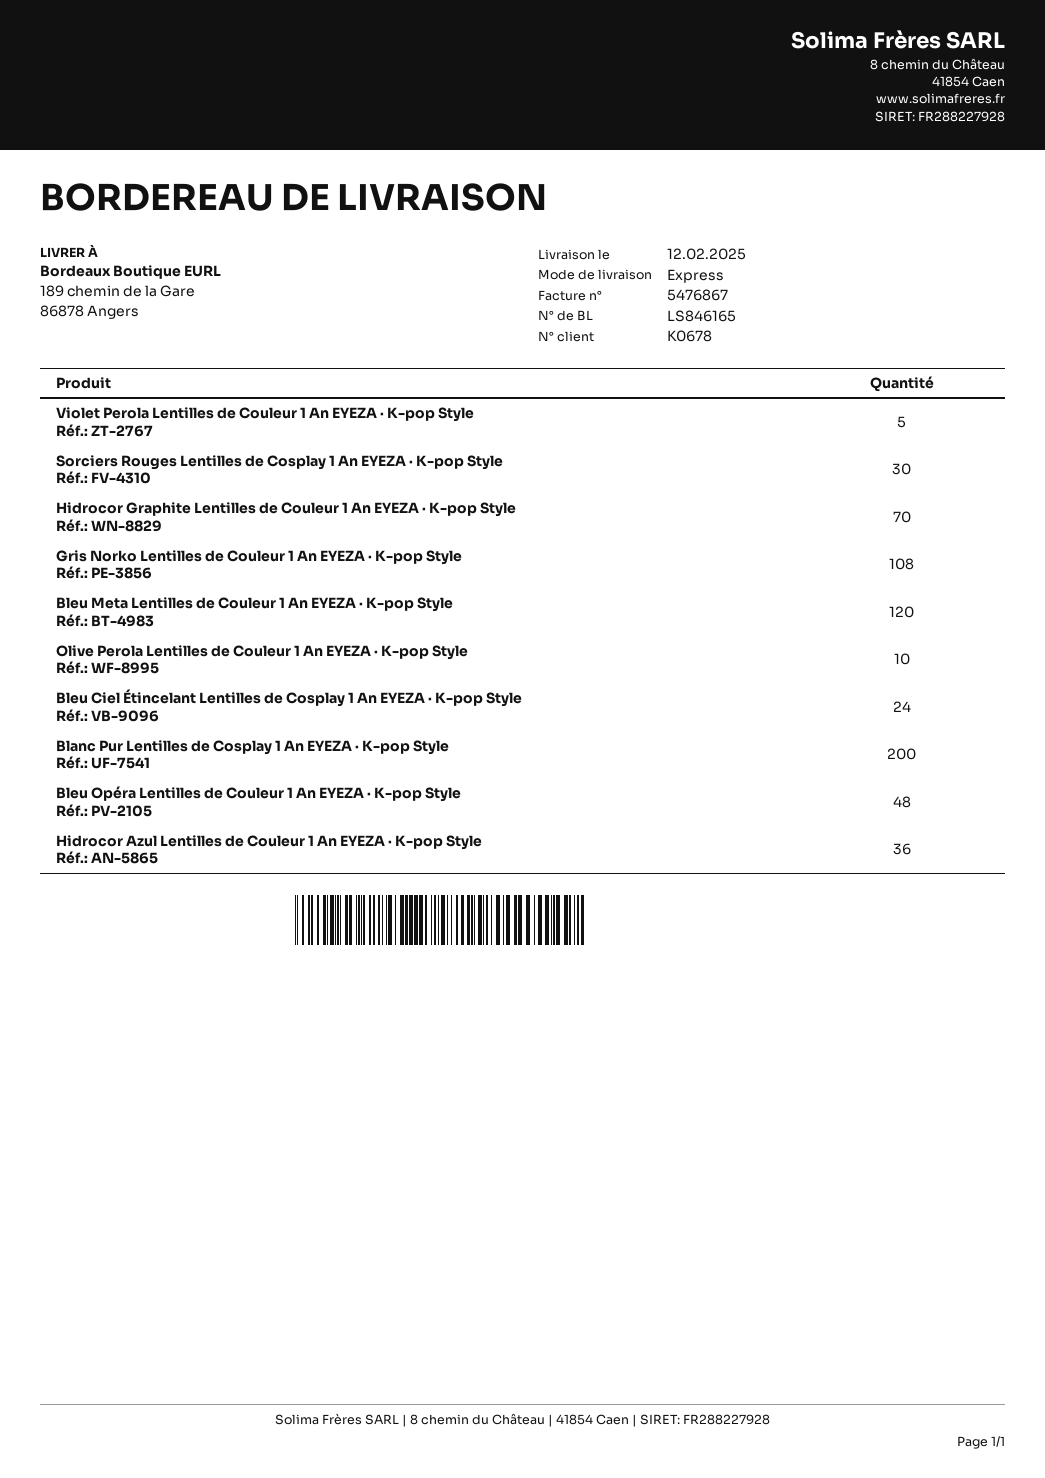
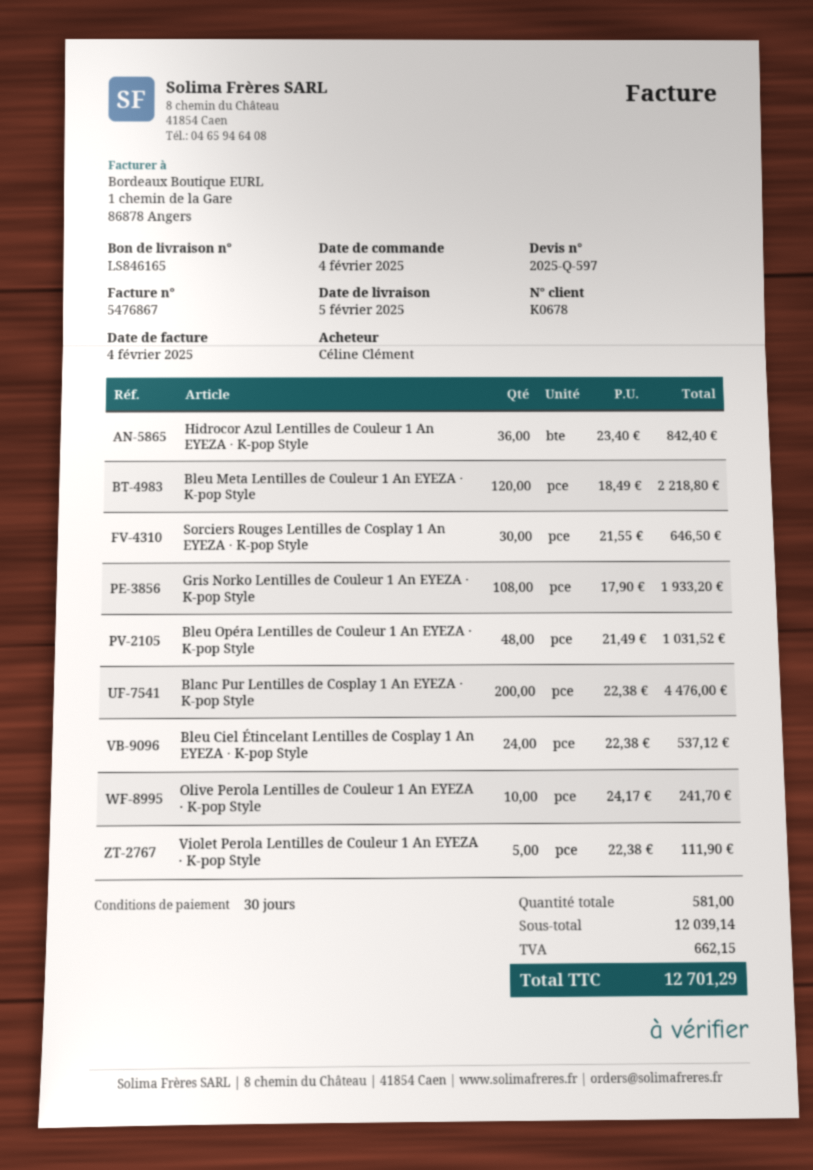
delivery date: 2025-02-12 -> 2025-02-05
Hidrocor Graphite Lentilles de Couleur 1 An EYEZA · K-pop Style: 70 -> none

